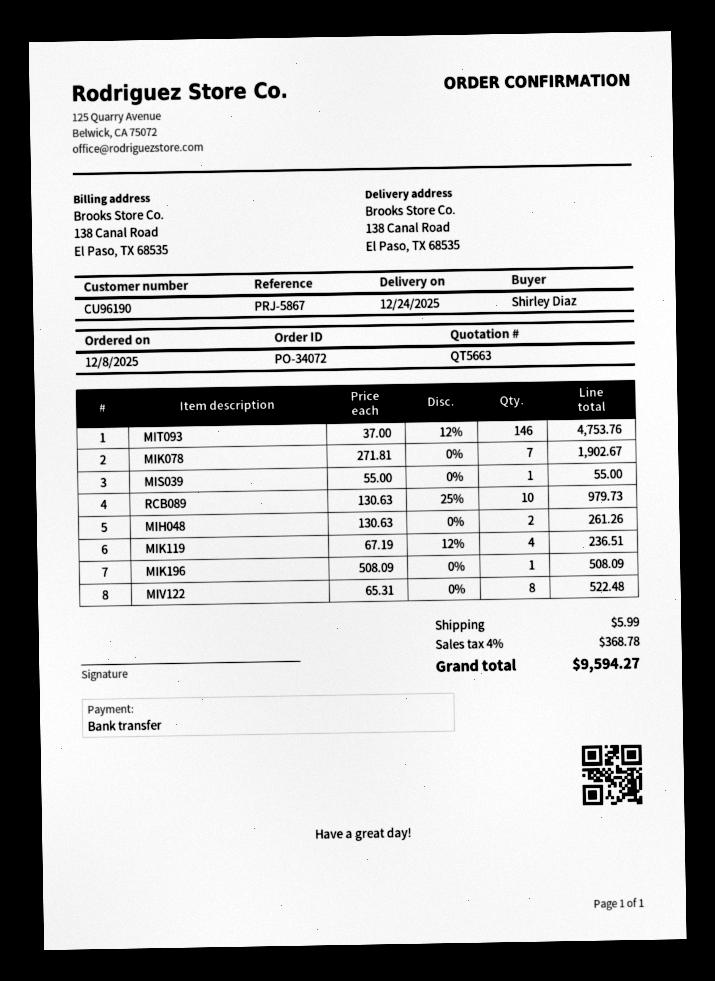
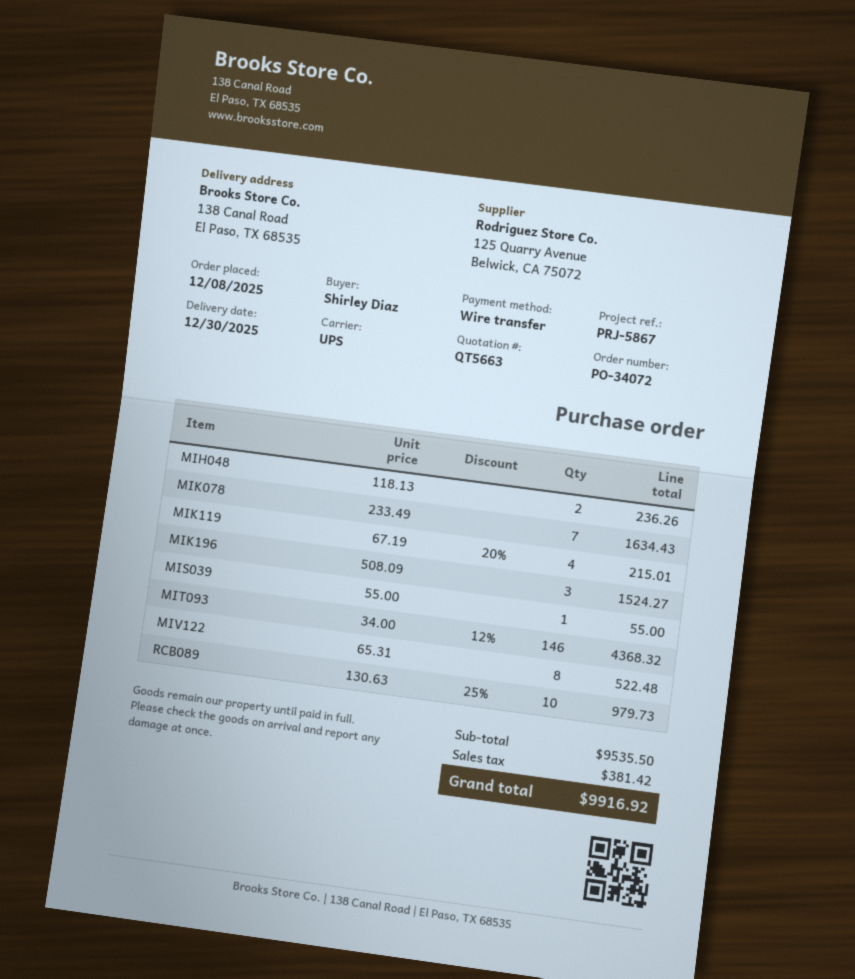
delivery date: 2025-12-24 -> 2025-12-30
MIT093: 146 x 37.00 - 12% = 4753.76 -> 146 x 34.00 - 12% = 4368.32
MIK078: 7 x 271.81 = 1902.67 -> 7 x 233.49 = 1634.43
MIH048: 2 x 130.63 = 261.26 -> 2 x 118.13 = 236.26
MIK119: 4 x 67.19 - 12% = 236.51 -> 4 x 67.19 - 20% = 215.01
MIK196: 1 x 508.09 = 508.09 -> 3 x 508.09 = 1524.27
shipping: 5.99 -> none
tax: 368.78 -> 381.42
total: 9594.27 -> 9916.92

